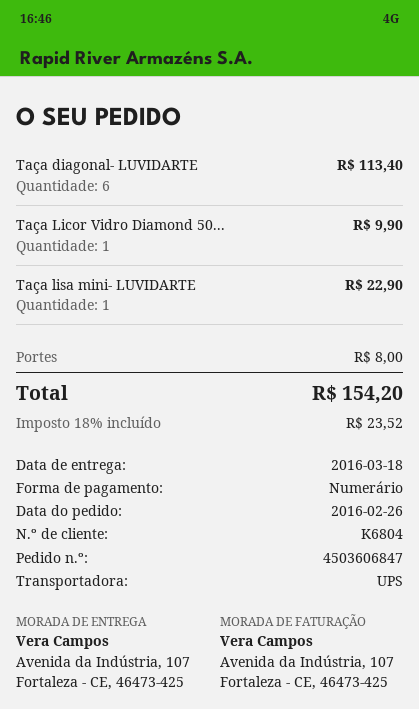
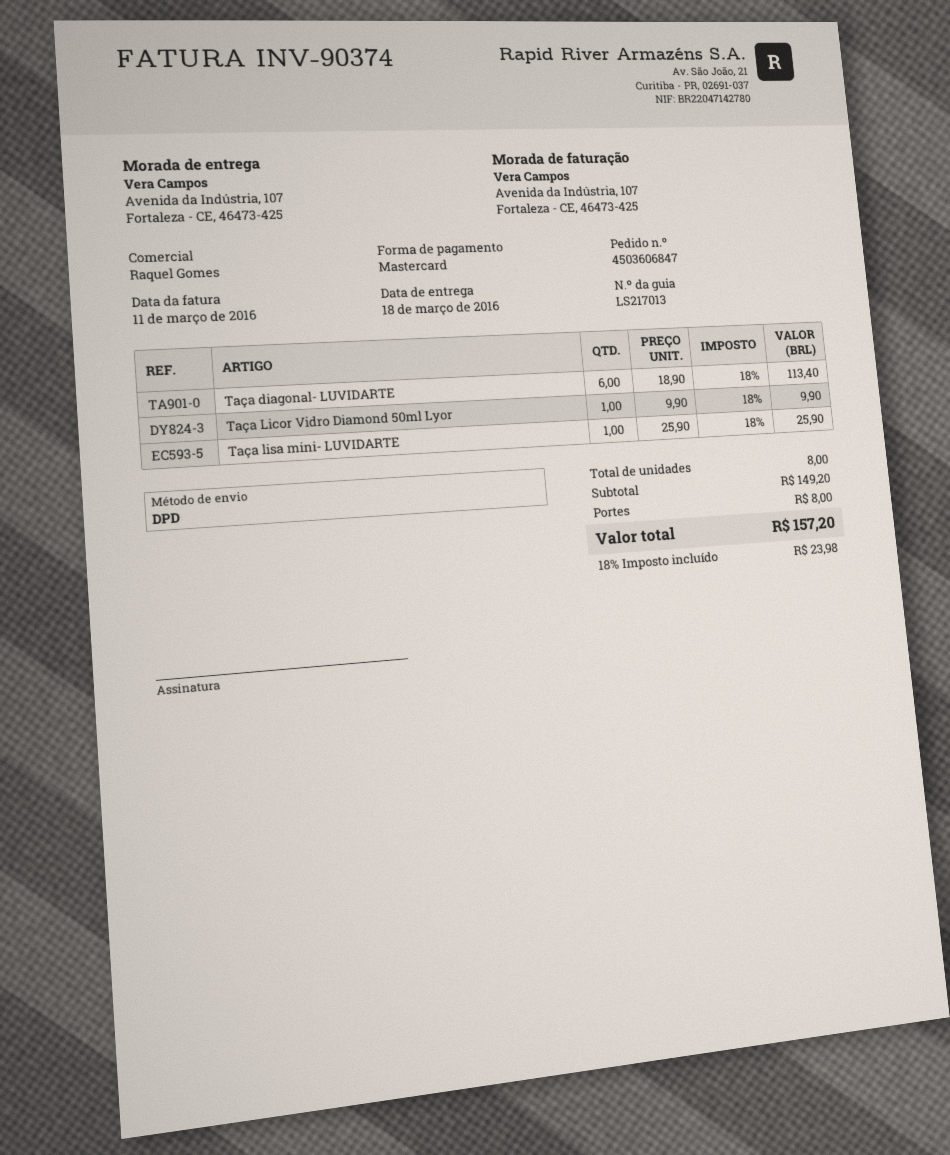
payment method: cash -> Mastercard
shipping method: UPS -> DPD
Taça lisa mini- LUVIDARTE: 1 for 22.90 -> 1 for 25.90
tax: 18% = 23.52 -> 18% = 23.98
total: 154.20 -> 157.20

